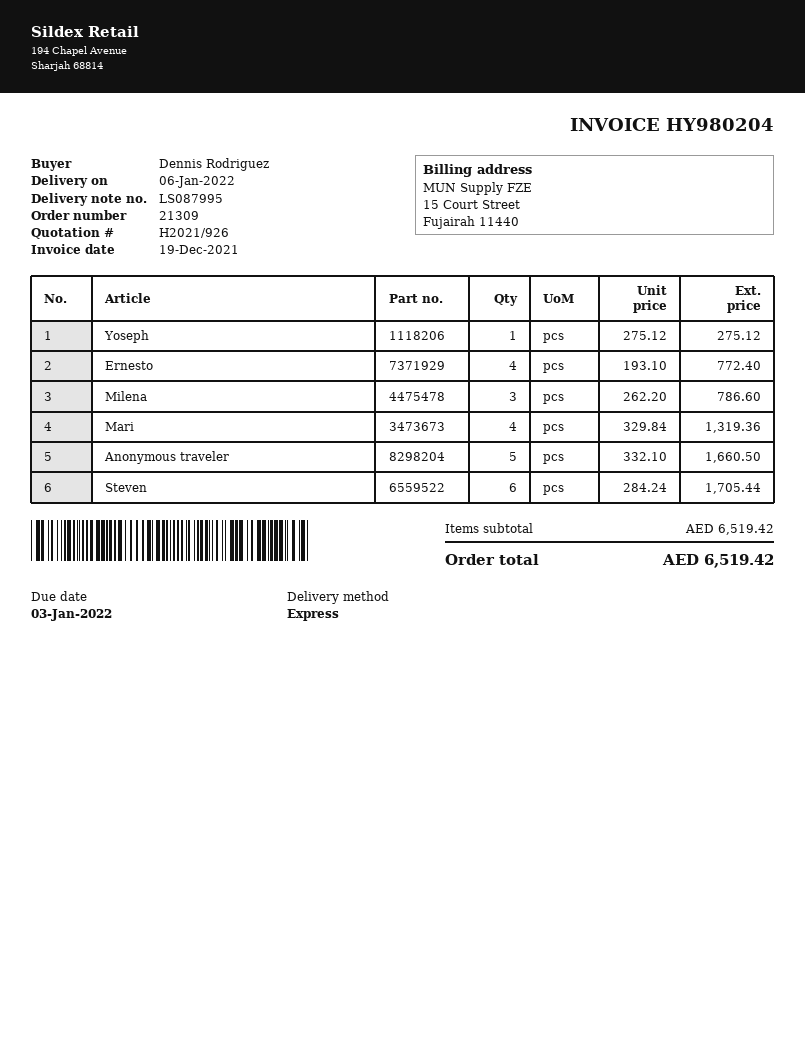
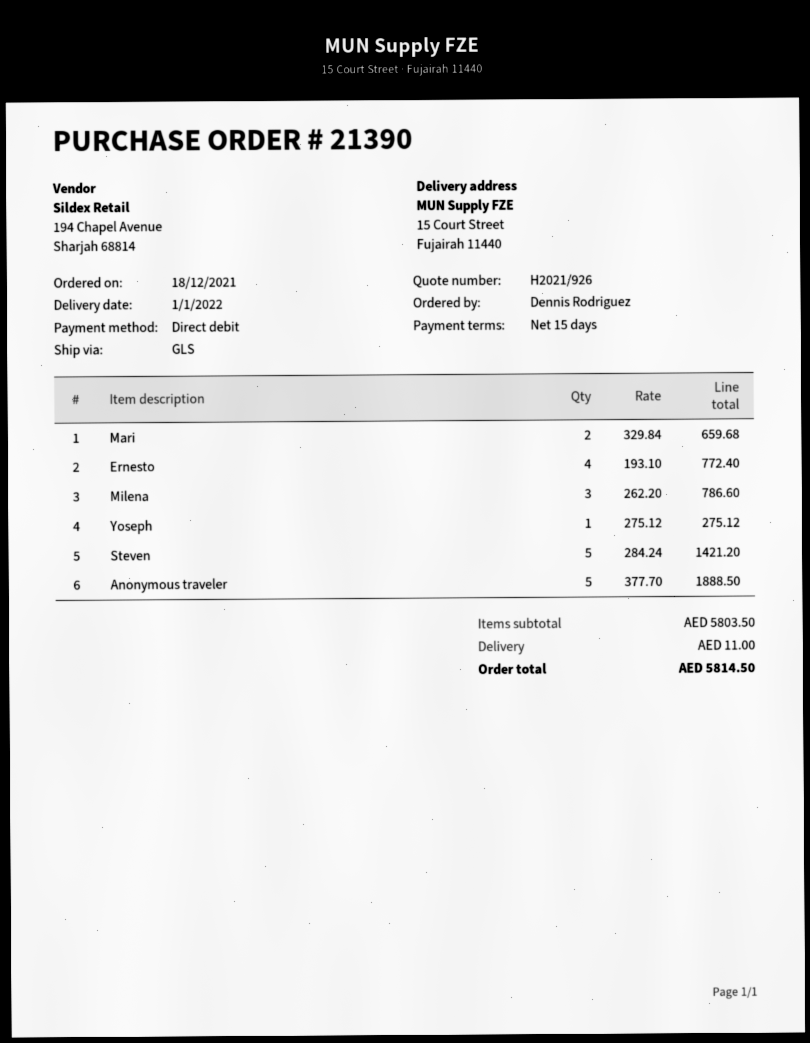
order number: 21309 -> 21390
delivery date: 2022-01-06 -> 2022-01-01
shipping method: express -> GLS
Mari: 4 x 329.84 = 1319.36 -> 2 x 329.84 = 659.68
Anonymous traveler: 5 x 332.10 = 1660.50 -> 5 x 377.70 = 1888.50
Steven: 6 x 284.24 = 1705.44 -> 5 x 284.24 = 1421.20
subtotal: 6519.42 -> 5803.50
shipping: none -> 11.00
total: 6519.42 -> 5814.50

